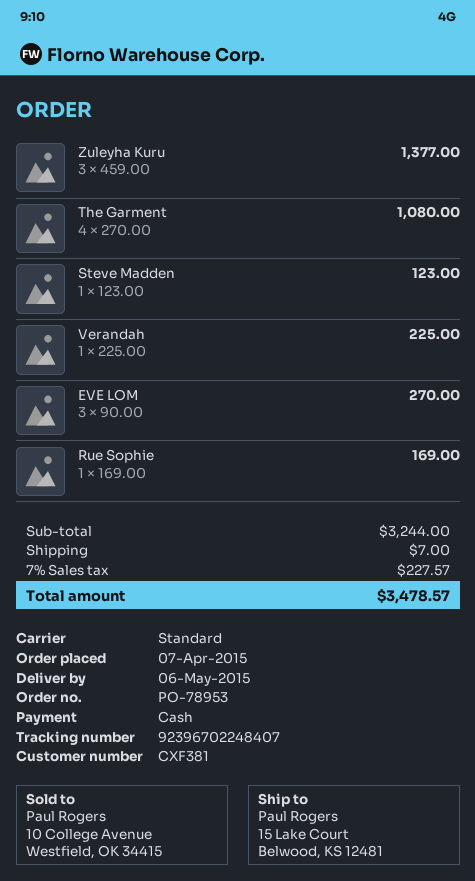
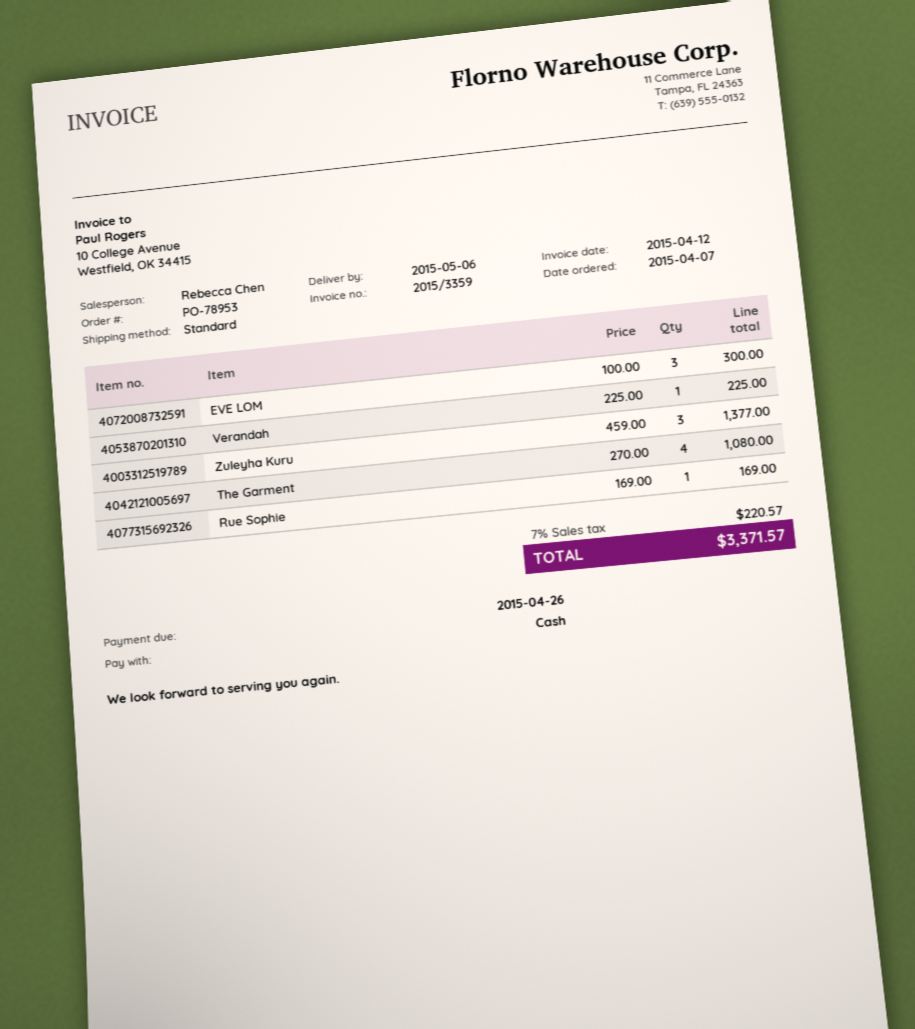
Steve Madden: 1 x 123.00 = 123.00 -> none
EVE LOM: 3 x 90.00 = 270.00 -> 3 x 100.00 = 300.00
shipping: 7.00 -> none
tax: 7% = 227.57 -> 7% = 220.57
total: 3478.57 -> 3371.57

